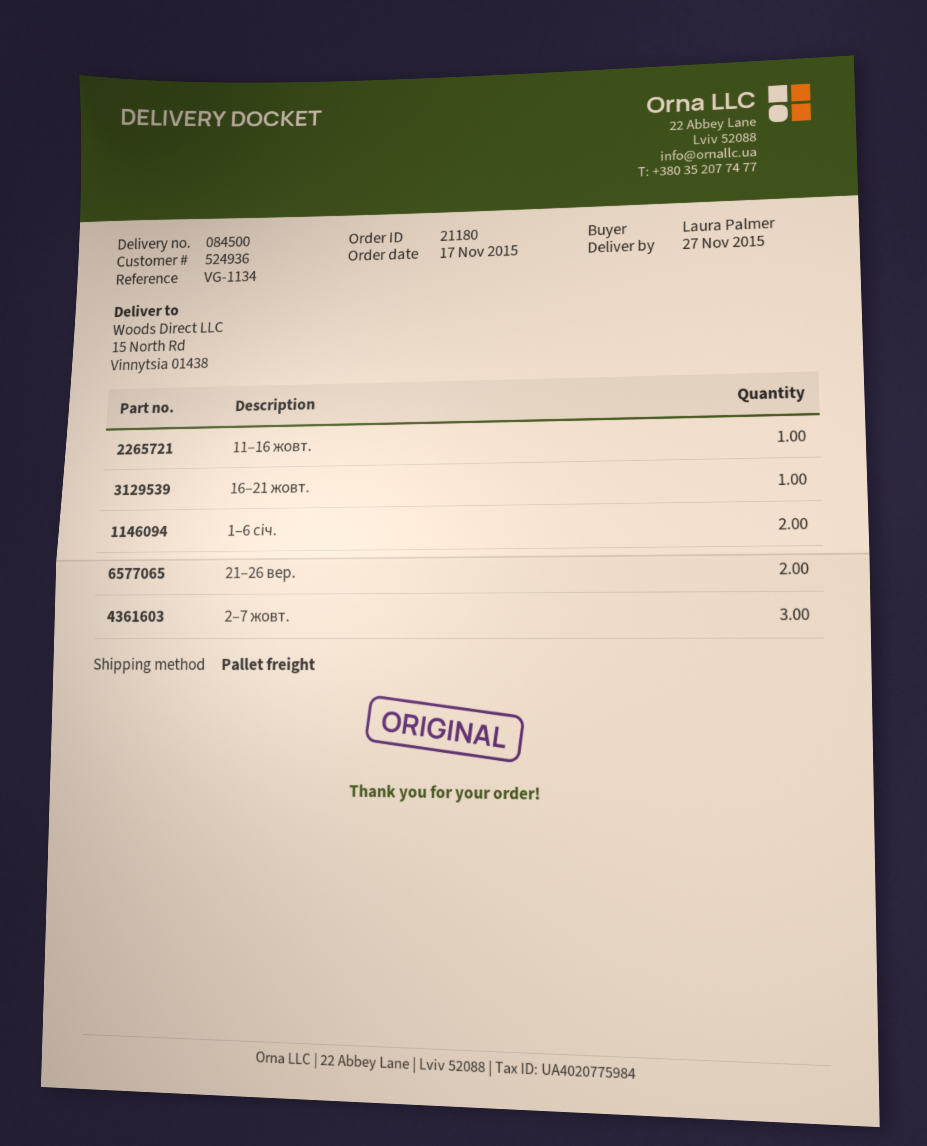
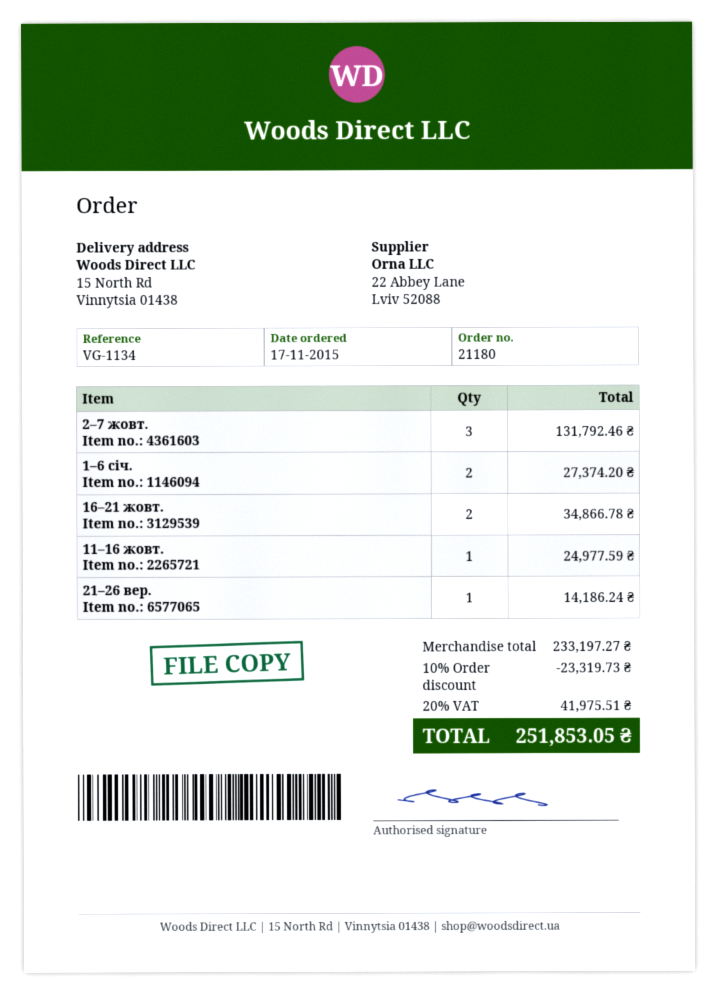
16–21 жовт.: 1 -> 2
21–26 вер.: 2 -> 1

